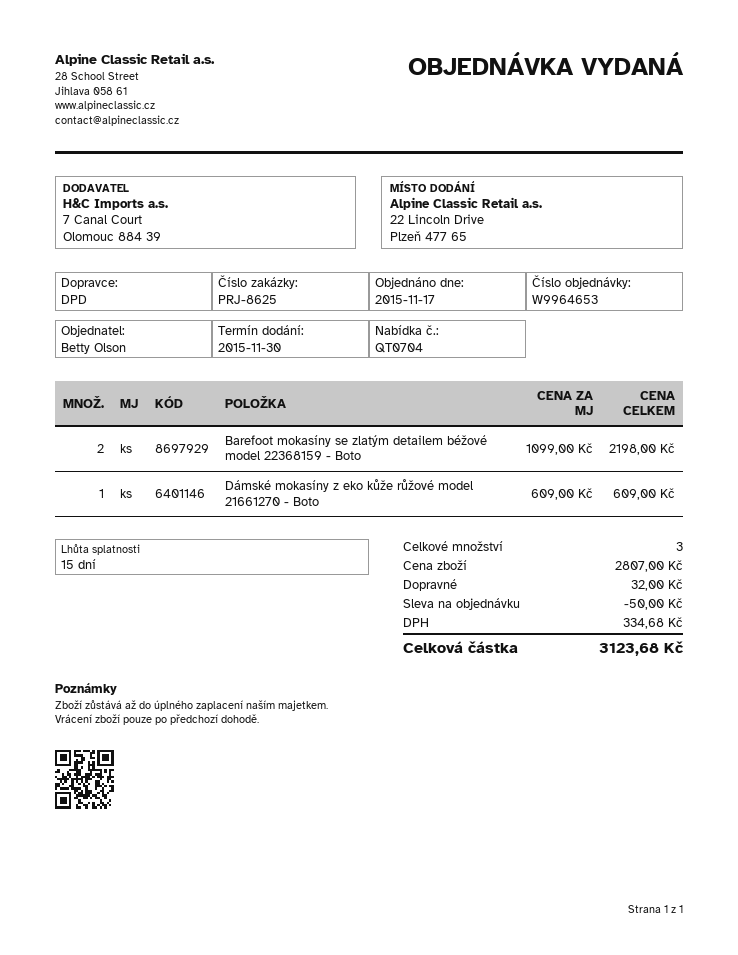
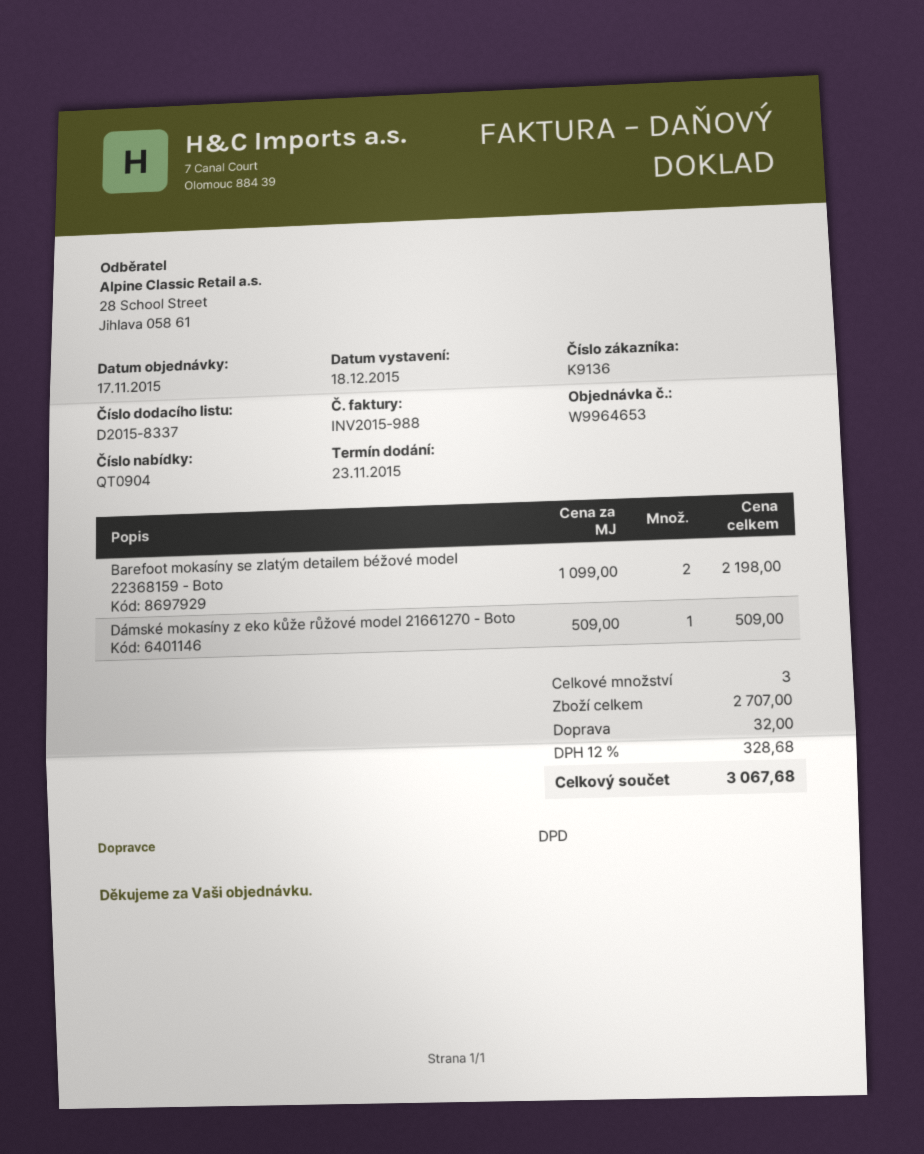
quote number: QT0704 -> QT0904
delivery date: 2015-11-30 -> 2015-11-23
Dámské mokasíny z eko kůže růžové model 21661270 - Boto: 1 x 609.00 = 609.00 -> 1 x 509.00 = 509.00
subtotal: 2807.00 -> 2707.00
discount: 50.00 -> none
tax: 334.68 -> 328.68
total: 3123.68 -> 3067.68

